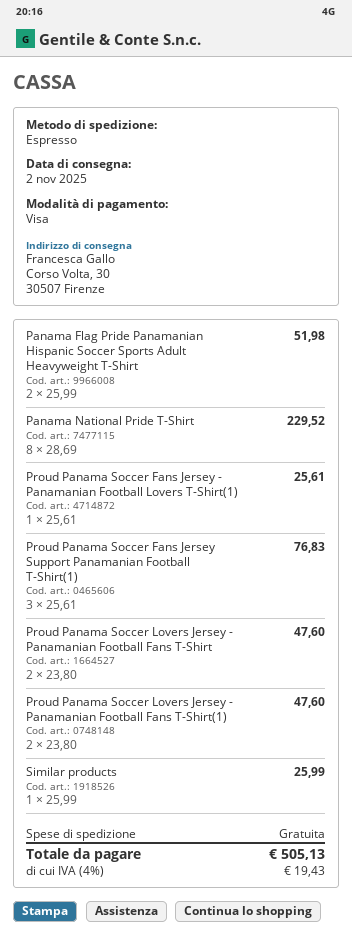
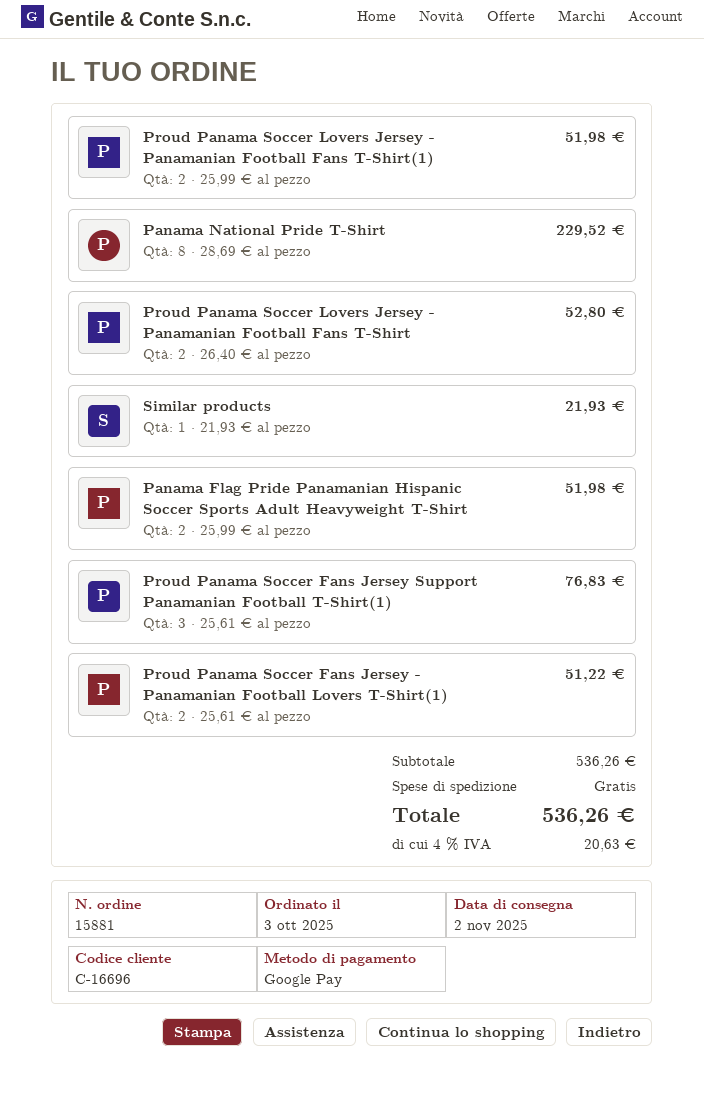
payment method: Visa -> Google Pay
Proud Panama Soccer Fans Jersey - Panamanian Football Lovers T-Shirt(1): 1 x 25.61 = 25.61 -> 2 x 25.61 = 51.22
Proud Panama Soccer Lovers Jersey - Panamanian Football Fans T-Shirt: 2 x 23.80 = 47.60 -> 2 x 26.40 = 52.80
Proud Panama Soccer Lovers Jersey - Panamanian Football Fans T-Shirt(1): 2 x 23.80 = 47.60 -> 2 x 25.99 = 51.98
Similar products: 1 x 25.99 = 25.99 -> 1 x 21.93 = 21.93
tax: 4% = 19.43 -> 4% = 20.63
total: 505.13 -> 536.26

